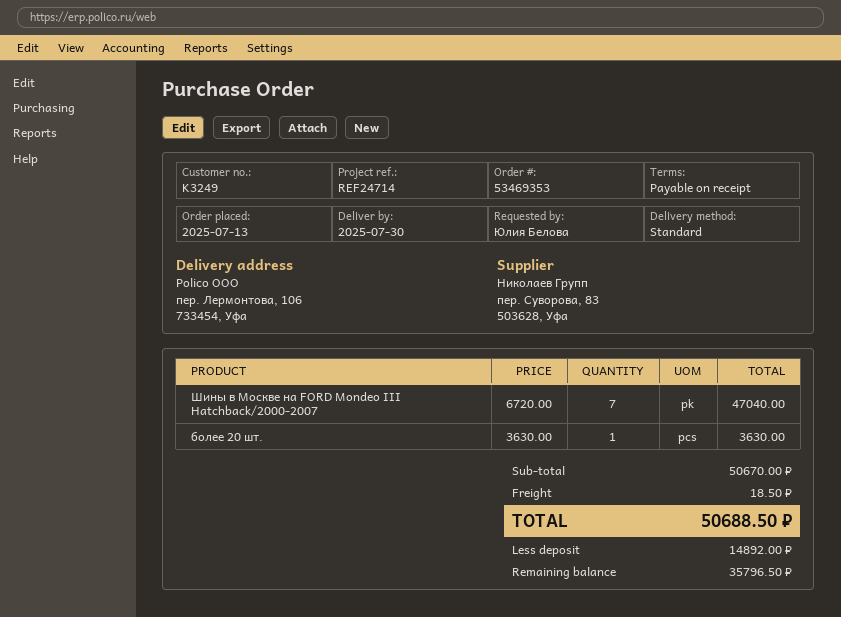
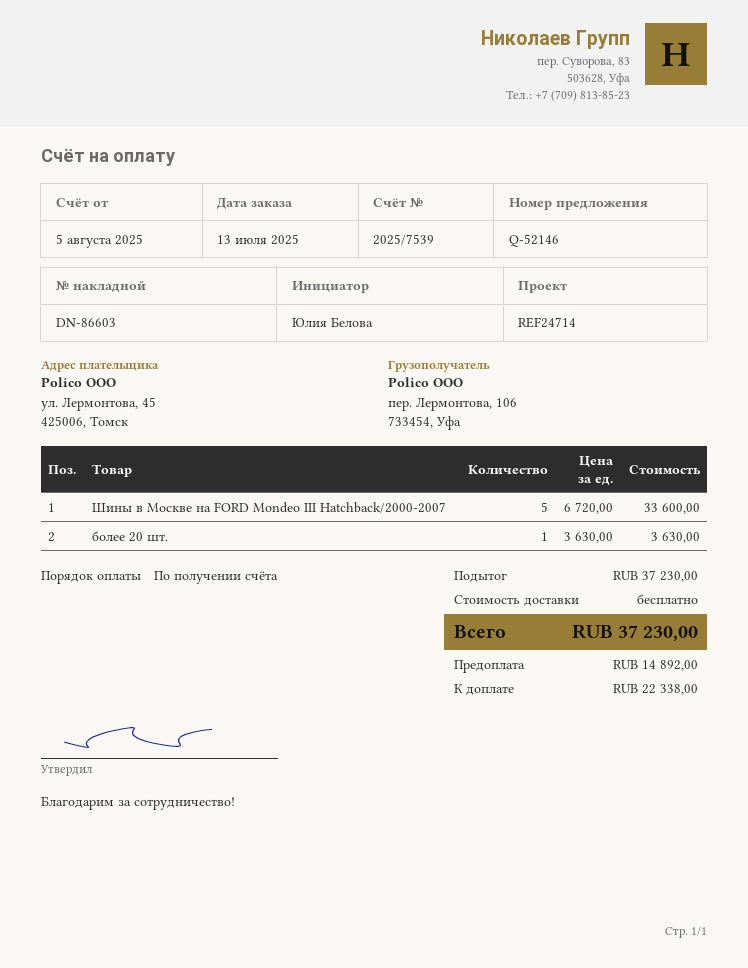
Шины в Москве на FORD Mondeo III Hatchback/2000-2007: 7 x 6720.00 = 47040.00 -> 5 x 6720.00 = 33600.00
subtotal: 50670.00 -> 37230.00
shipping: 18.50 -> 0.00
total: 50688.50 -> 37230.00
balance: 35796.50 -> 22338.00

